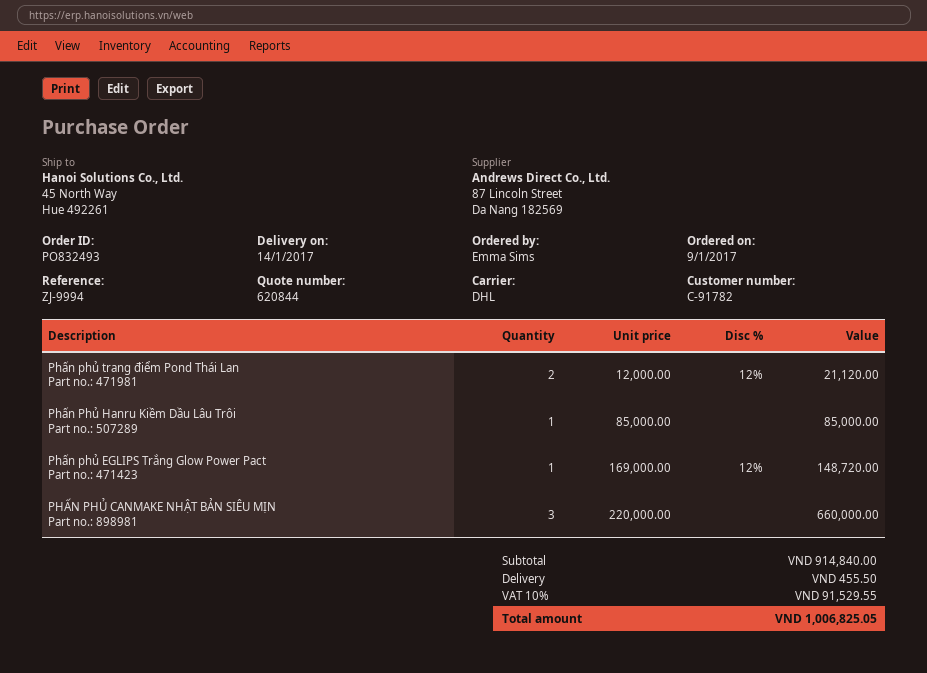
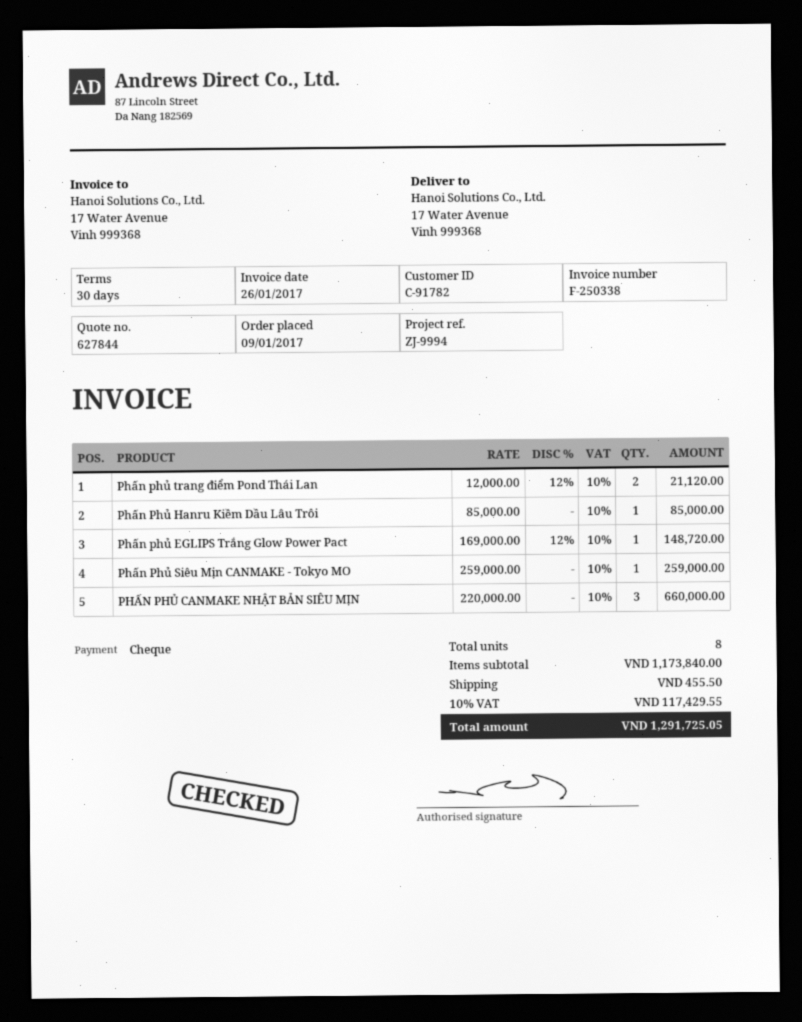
quote number: 620844 -> 627844
ship to: 45 North Way, Hue 492261 -> 17 Water Avenue, Vinh 999368
Phấn Phủ Siêu Mịn CANMAKE - Tokyo MO: none -> 1 x 259000.00 = 259000.00
subtotal: 914840.00 -> 1173840.00
tax: 10% = 91529.55 -> 10% = 117429.55
total: 1006825.05 -> 1291725.05

